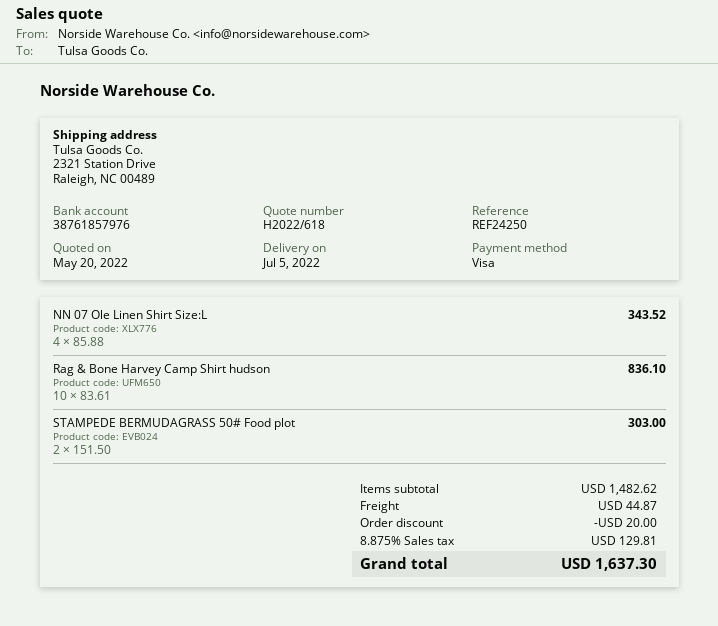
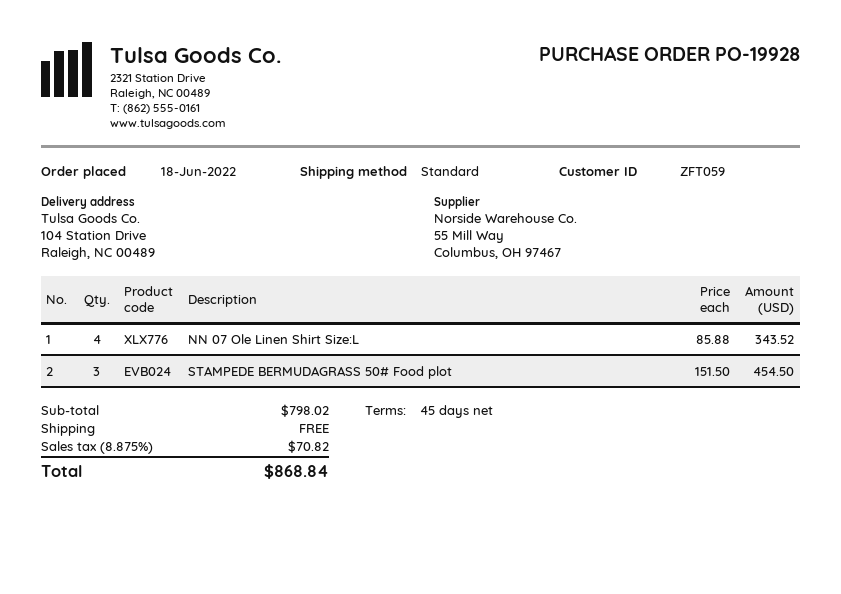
ship to: 2321 Station Drive, Raleigh, NC 00489 -> 104 Station Drive, Raleigh, NC 00489
Rag & Bone Harvey Camp Shirt hudson: 10 x 83.61 = 836.10 -> none
STAMPEDE BERMUDAGRASS 50# Food plot: 2 x 151.50 = 303.00 -> 3 x 151.50 = 454.50
subtotal: 1482.62 -> 798.02
discount: 20.00 -> none
shipping: 44.87 -> 0.00
tax: 8.875% = 129.81 -> 8.875% = 70.82
total: 1637.30 -> 868.84

